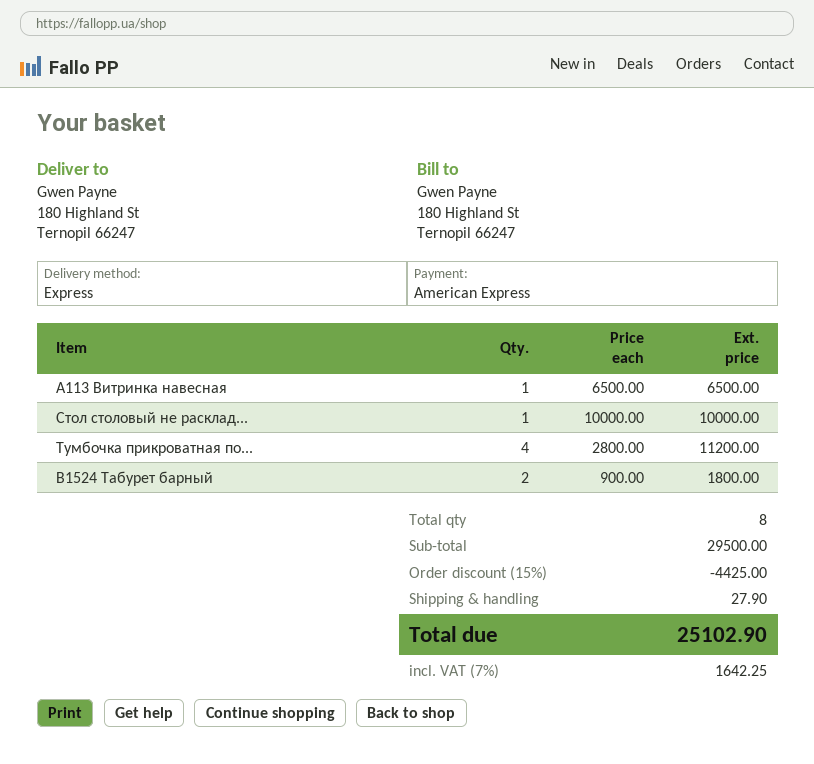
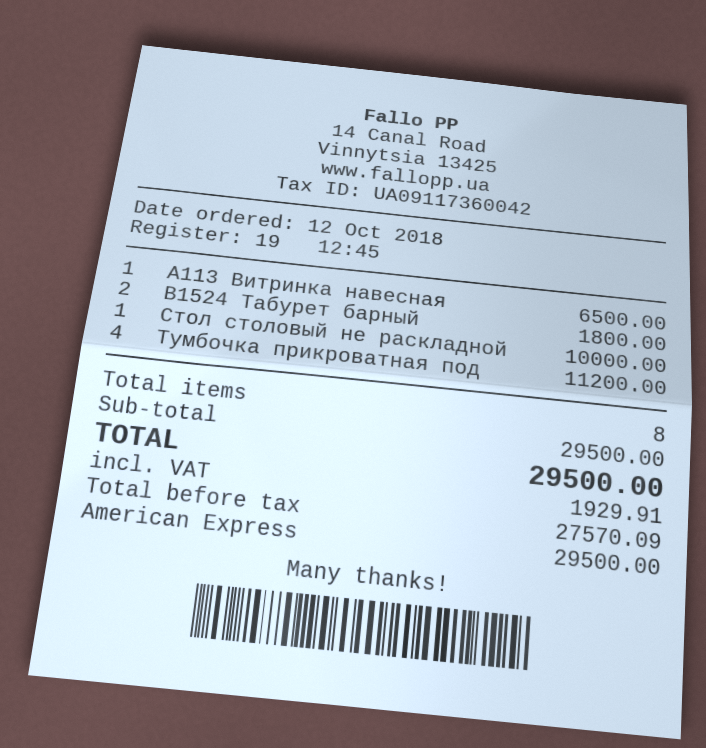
discount: 15% = 4425.00 -> none
shipping: 27.90 -> none
tax: 1642.25 -> 1929.91
total: 25102.90 -> 29500.00

